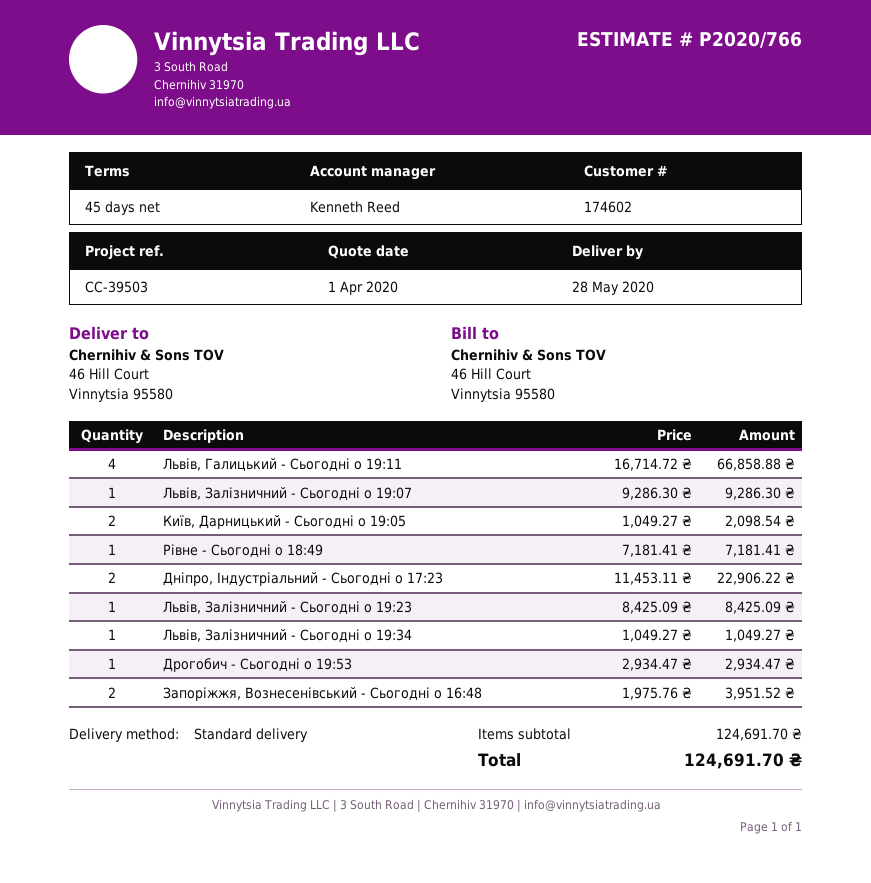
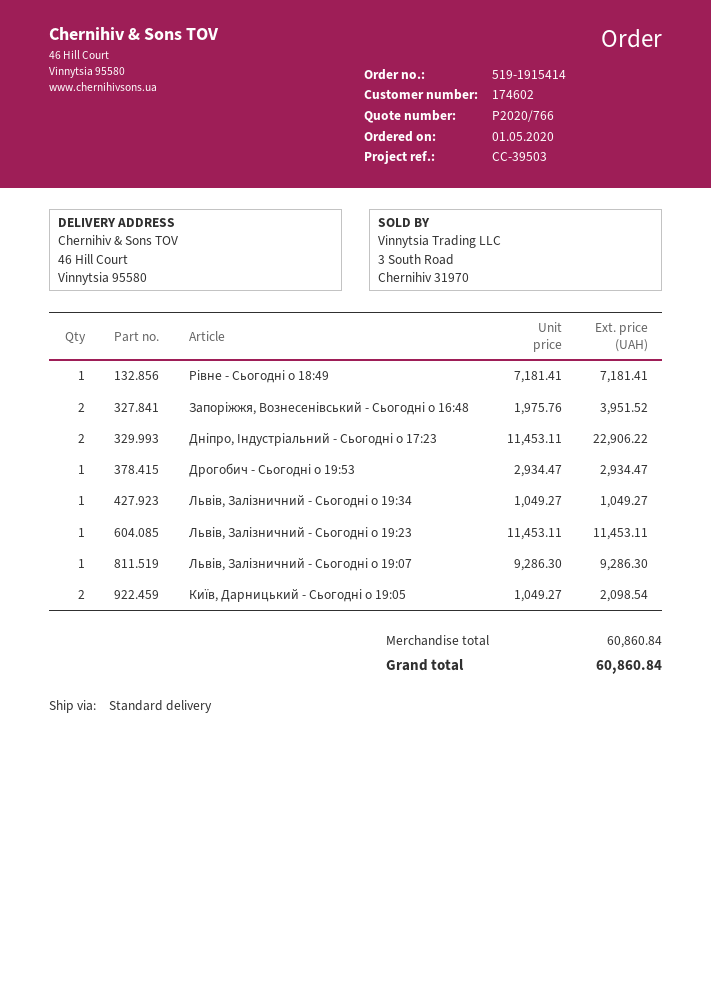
Львів, Галицький - Сьогодні о 19:11: 4 x 16714.72 = 66858.88 -> none
Львів, Залізничний - Сьогодні о 19:23: 1 x 8425.09 = 8425.09 -> 1 x 11453.11 = 11453.11
subtotal: 124691.70 -> 60860.84
total: 124691.70 -> 60860.84

